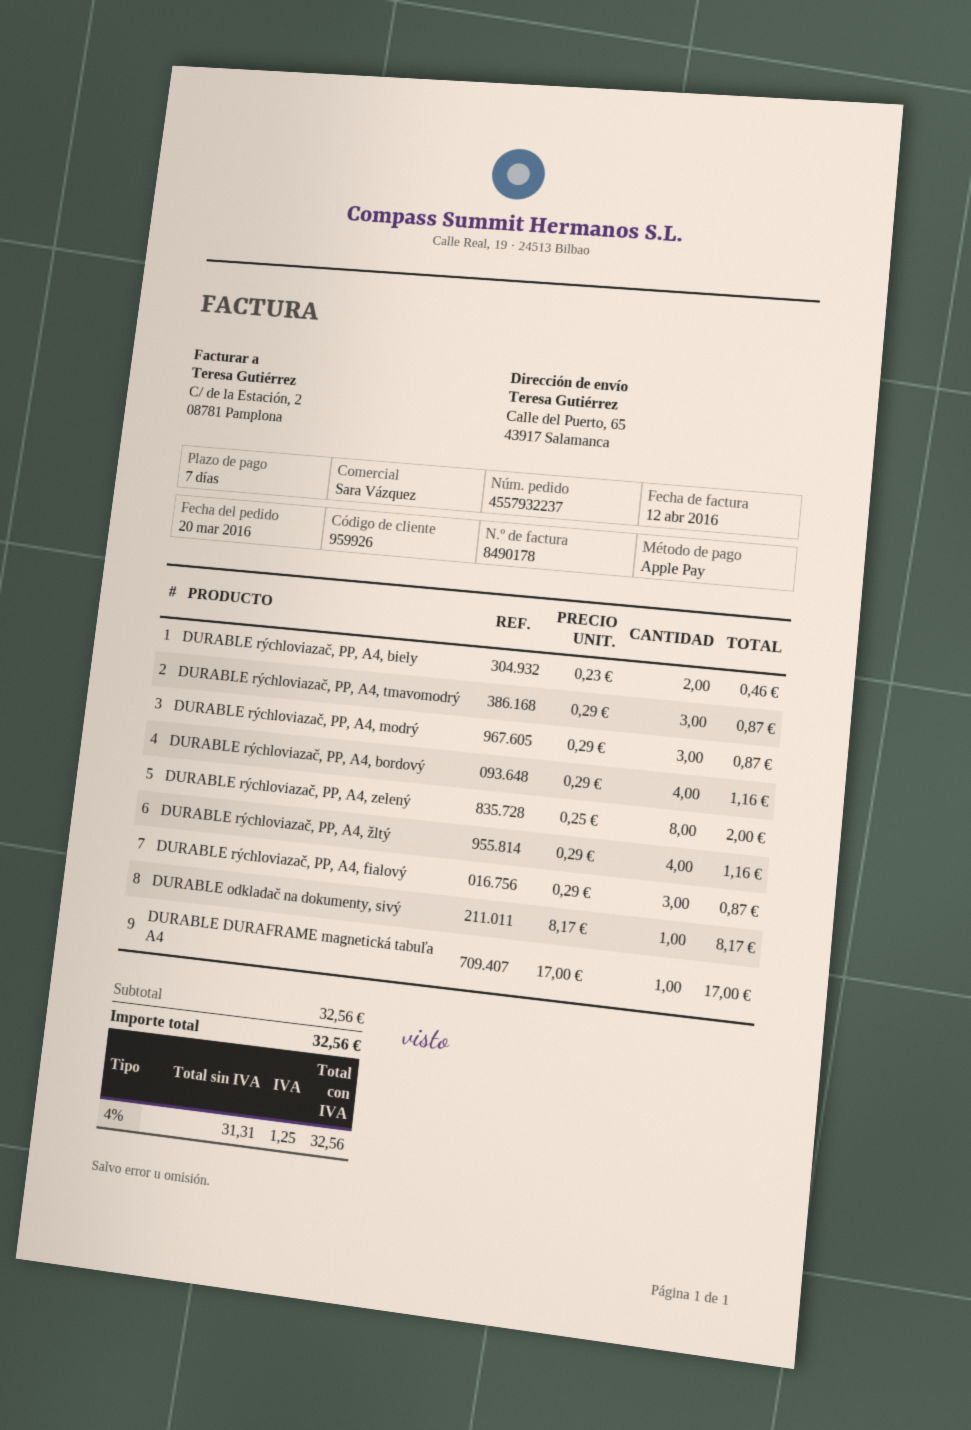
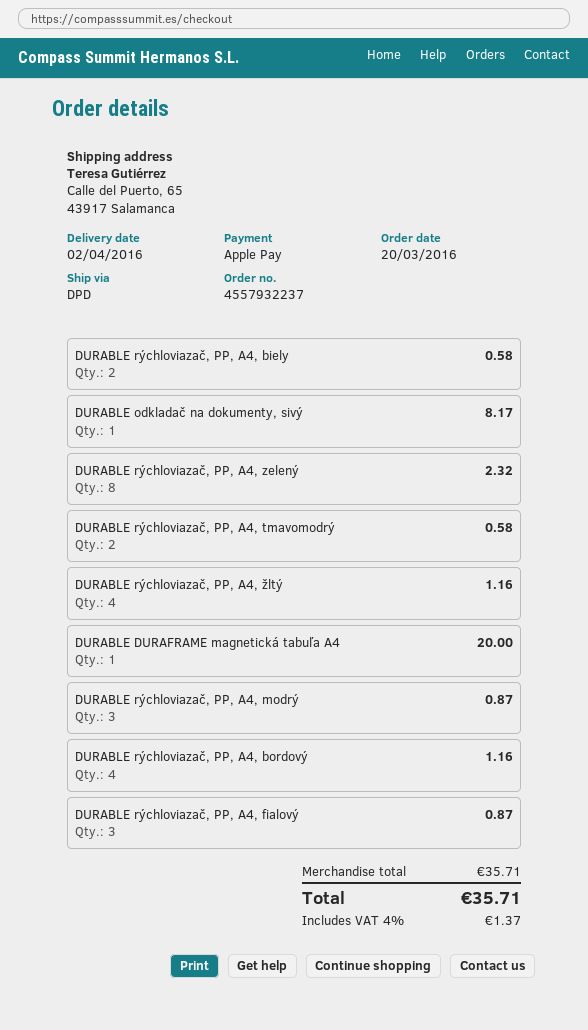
DURABLE rýchloviazač, PP, A4, biely: 2 for 0.46 -> 2 for 0.58
DURABLE rýchloviazač, PP, A4, tmavomodrý: 3 for 0.87 -> 2 for 0.58
DURABLE rýchloviazač, PP, A4, zelený: 8 for 2.00 -> 8 for 2.32
DURABLE DURAFRAME magnetická tabuľa A4: 1 for 17.00 -> 1 for 20.00
subtotal: 32.56 -> 35.71
tax: 4% = 1.25 -> 4% = 1.37
total: 32.56 -> 35.71

